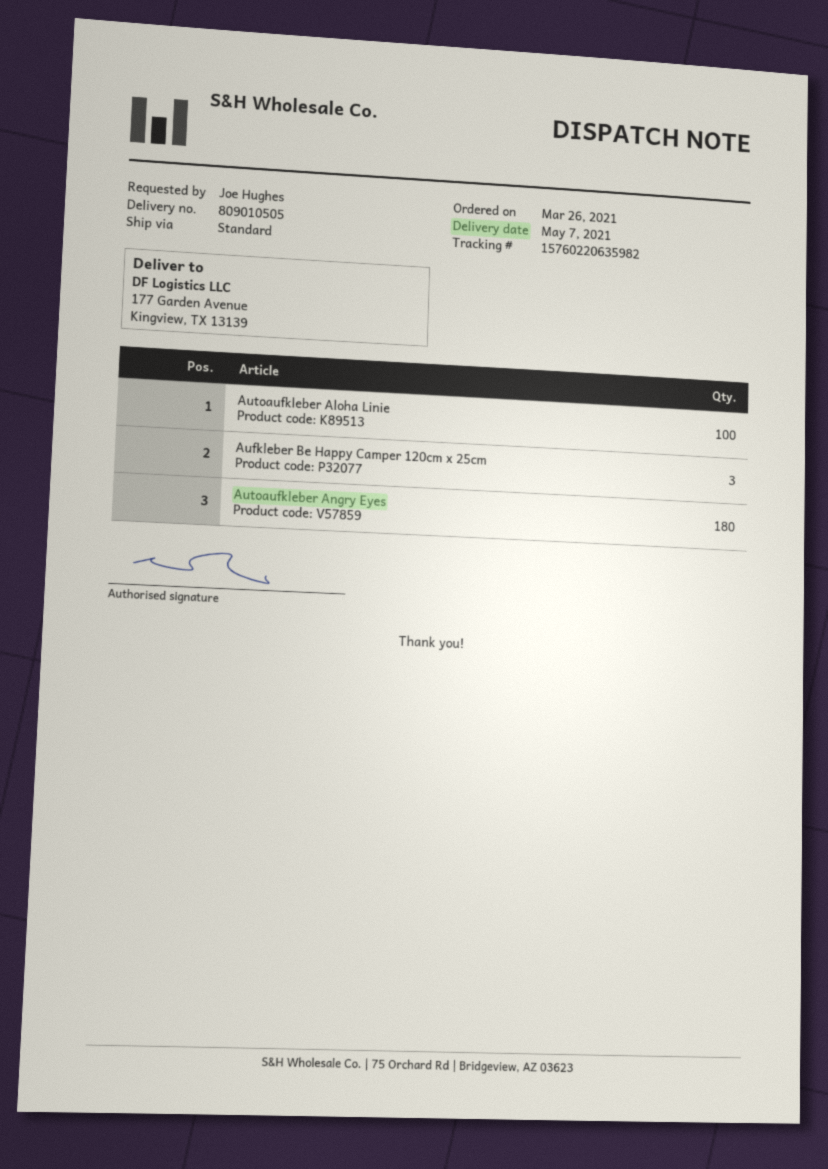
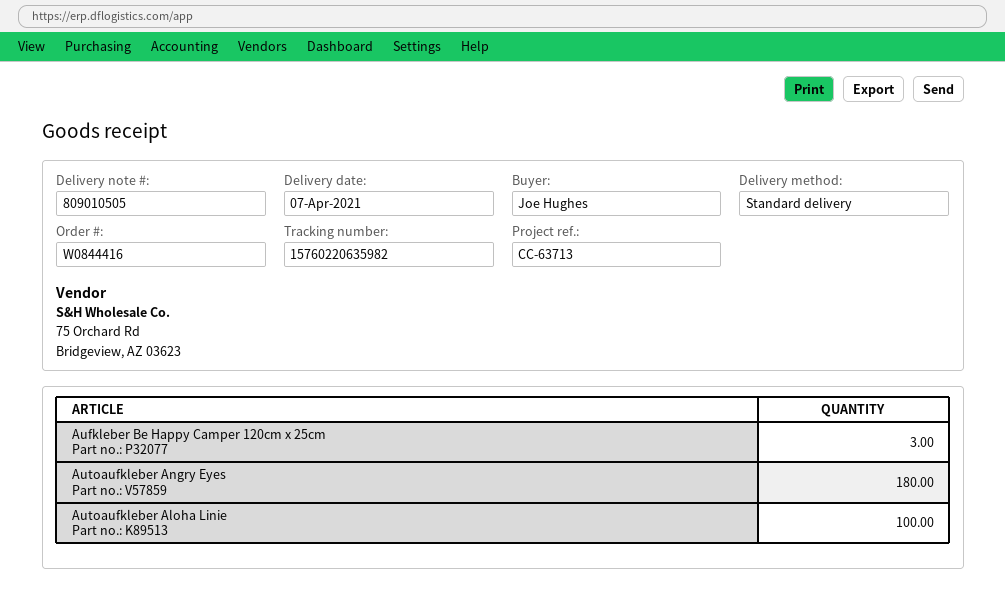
delivery date: 2021-05-07 -> 2021-04-07

